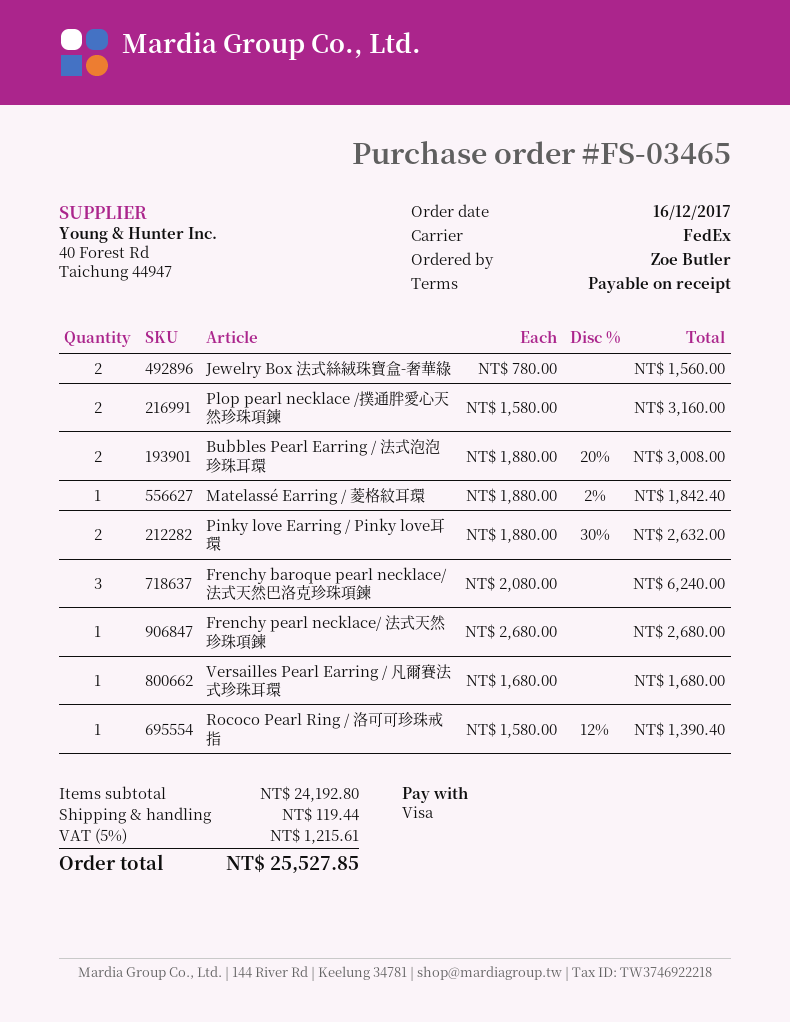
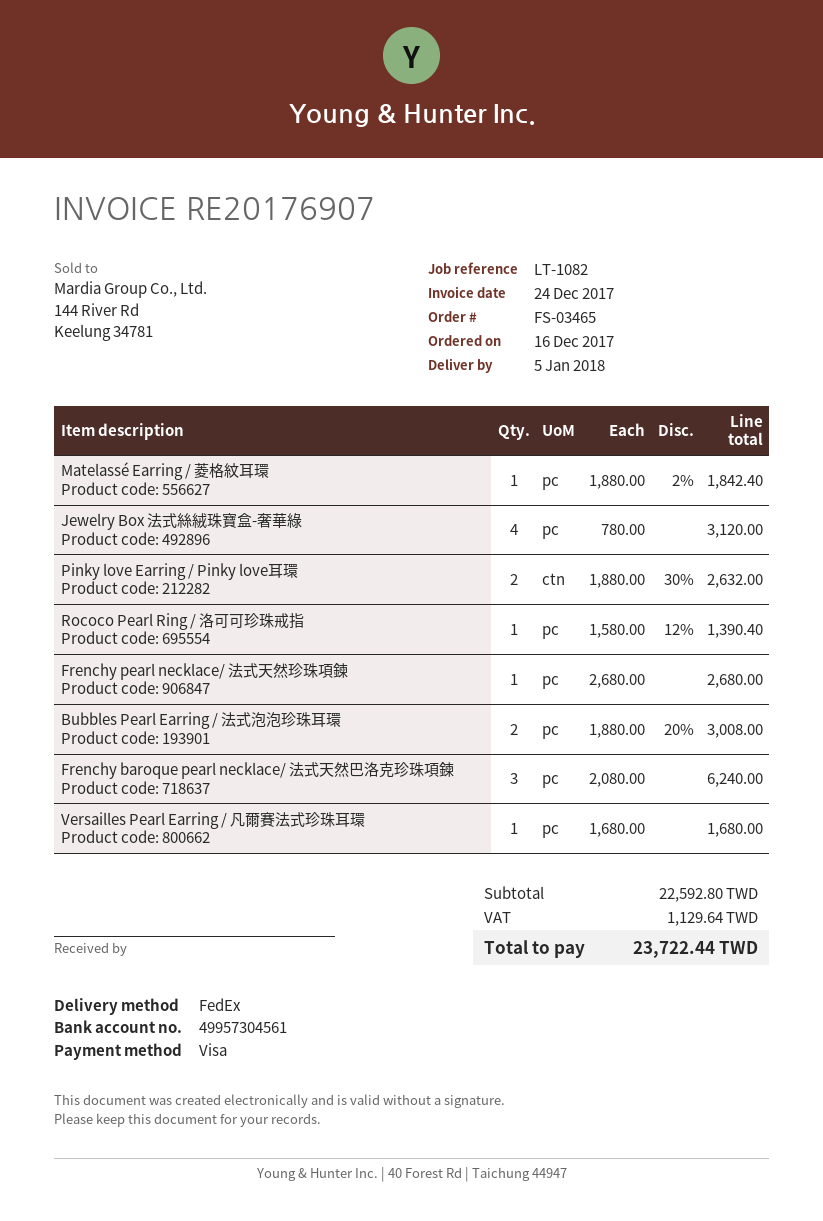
Jewelry Box 法式絲絨珠寶盒-奢華綠: 2 x 780.00 = 1560.00 -> 4 x 780.00 = 3120.00
Plop pearl necklace /撲通胖愛心天然珍珠項鍊: 2 x 1580.00 = 3160.00 -> none
subtotal: 24192.80 -> 22592.80
shipping: 119.44 -> none
tax: 1215.61 -> 1129.64
total: 25527.85 -> 23722.44

